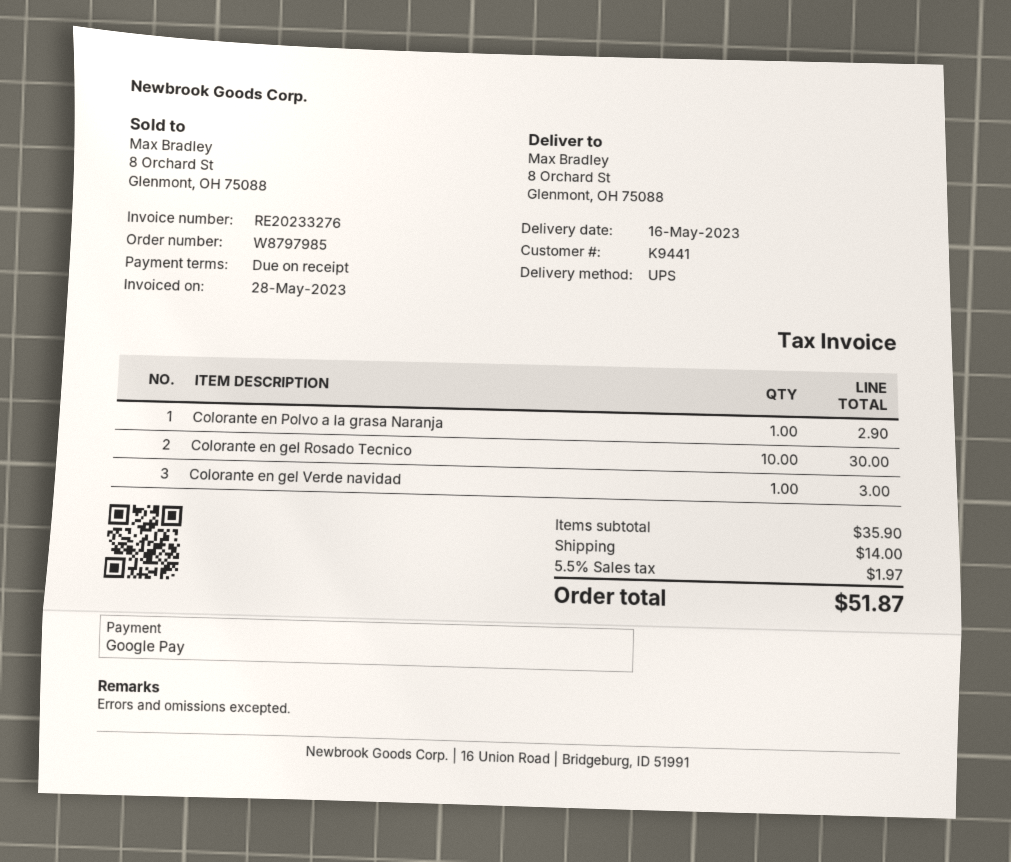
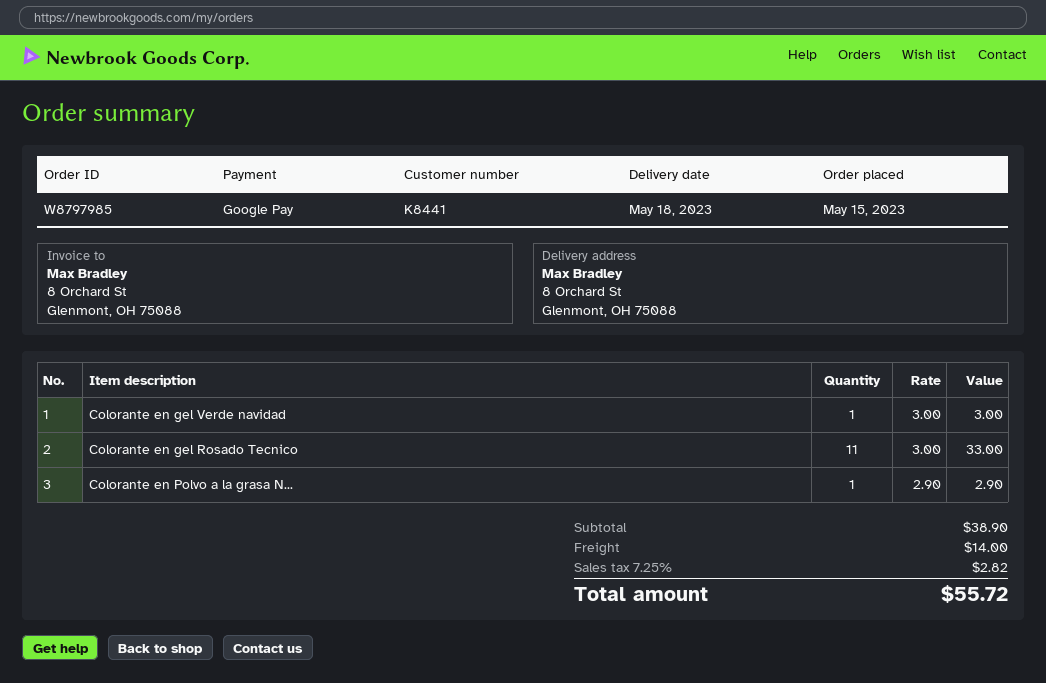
delivery date: 2023-05-16 -> 2023-05-18
customer number: K9441 -> K8441
Colorante en gel Rosado Tecnico: 10 for 30.00 -> 11 for 33.00
subtotal: 35.90 -> 38.90
tax: 5.5% = 1.97 -> 7.25% = 2.82
total: 51.87 -> 55.72

